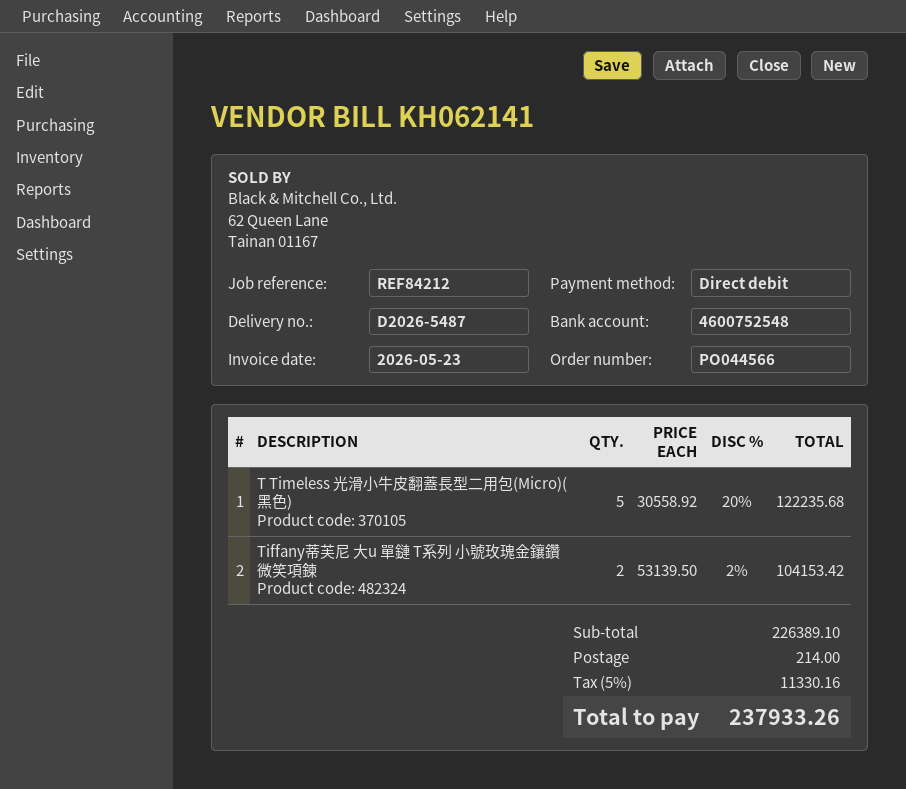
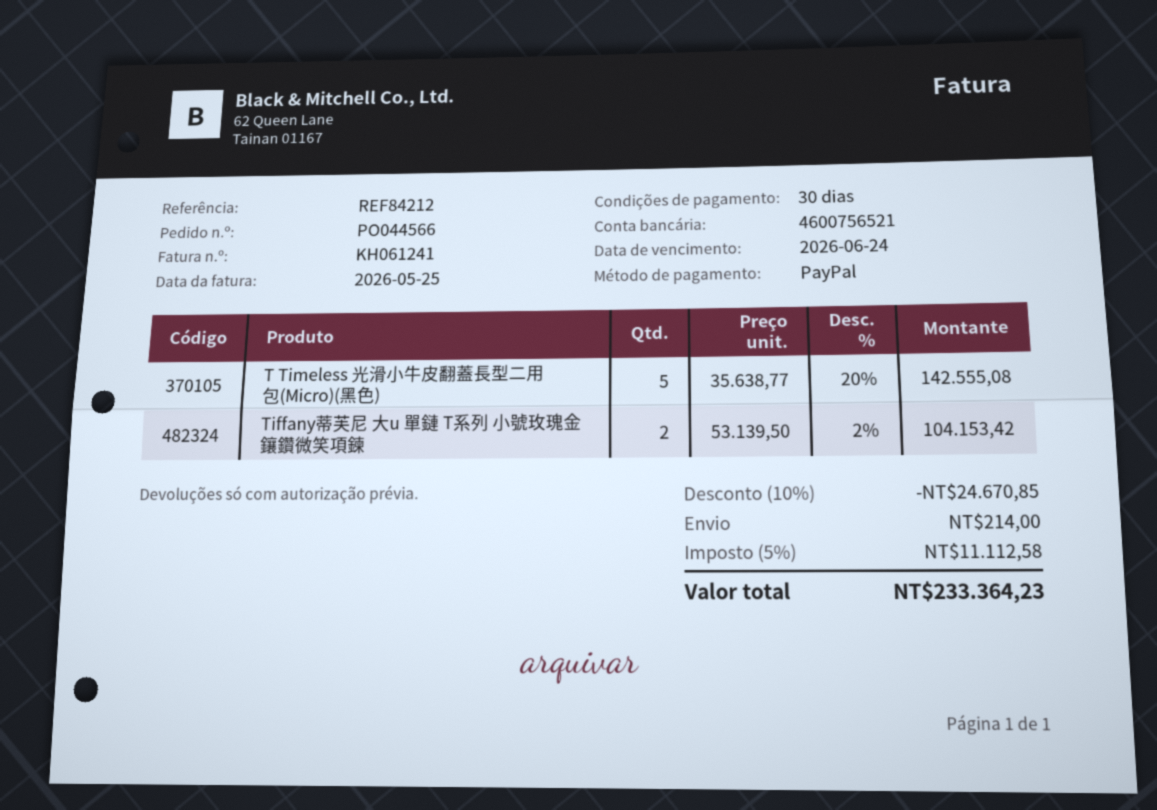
invoice number: KH062141 -> KH061241
invoice date: 2026-05-23 -> 2026-05-25
payment method: direct debit -> PayPal
bank account: 4600752548 -> 4600756521
T Timeless 光滑小牛皮翻蓋長型二用包(Micro)(黑色): 5 x 30558.92 - 20% = 122235.68 -> 5 x 35638.77 - 20% = 142555.08
discount: none -> 10% = 24670.85
tax: 5% = 11330.16 -> 5% = 11112.58
total: 237933.26 -> 233364.23

